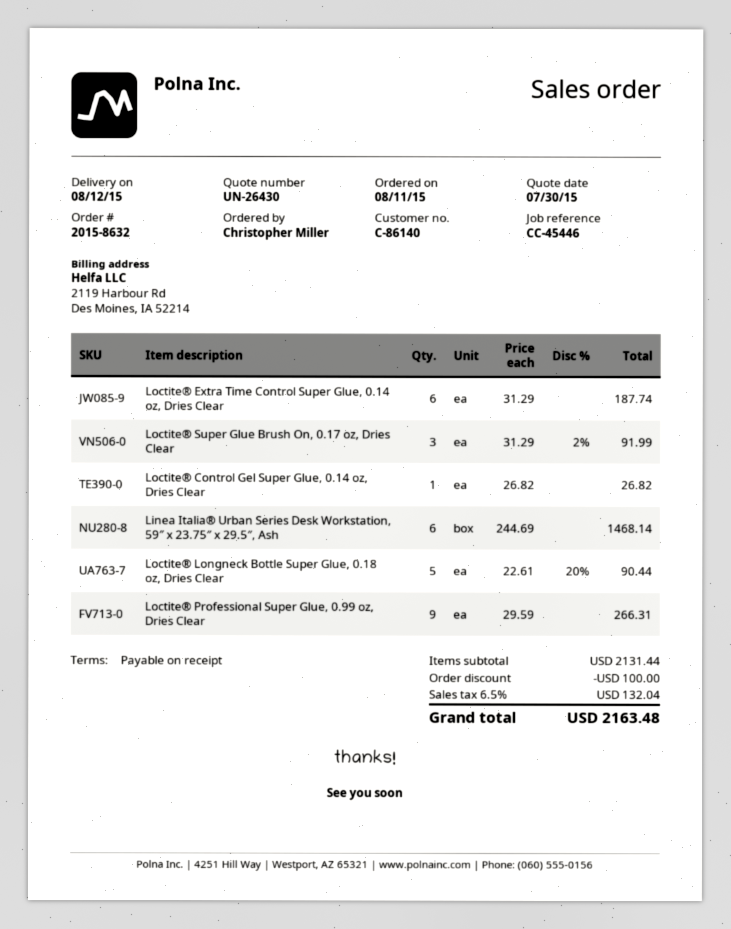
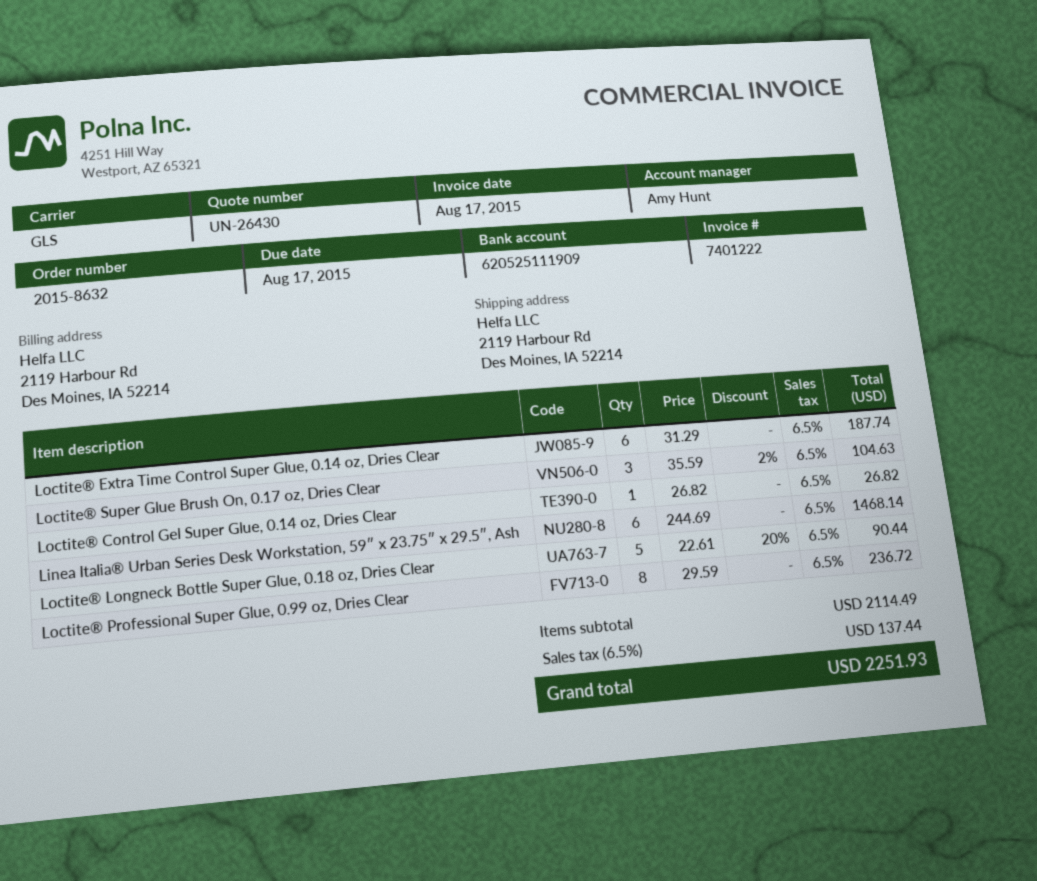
Loctite® Super Glue Brush On, 0.17 oz, Dries Clear: 3 x 31.29 - 2% = 91.99 -> 3 x 35.59 - 2% = 104.63
Loctite® Professional Super Glue, 0.99 oz, Dries Clear: 9 x 29.59 = 266.31 -> 8 x 29.59 = 236.72
subtotal: 2131.44 -> 2114.49
discount: 100.00 -> none
tax: 6.5% = 132.04 -> 6.5% = 137.44
total: 2163.48 -> 2251.93

